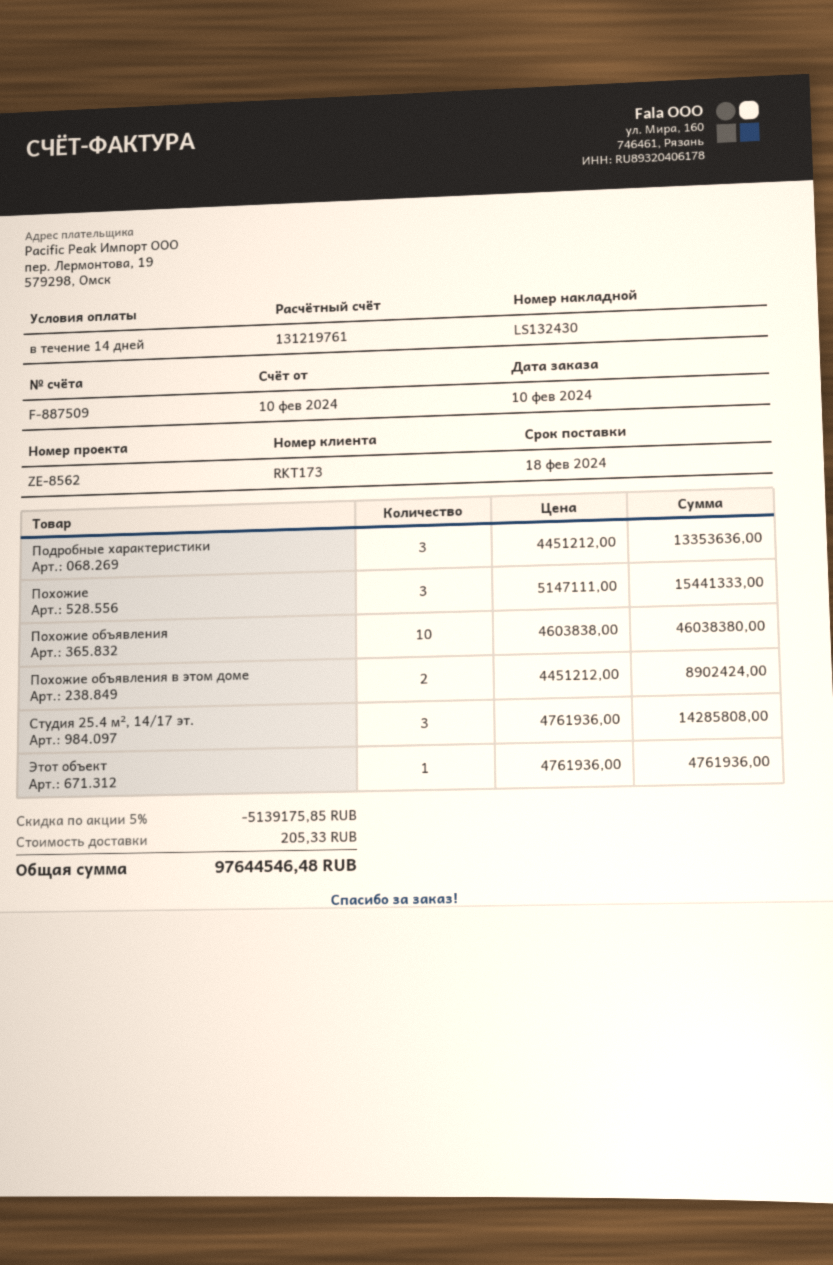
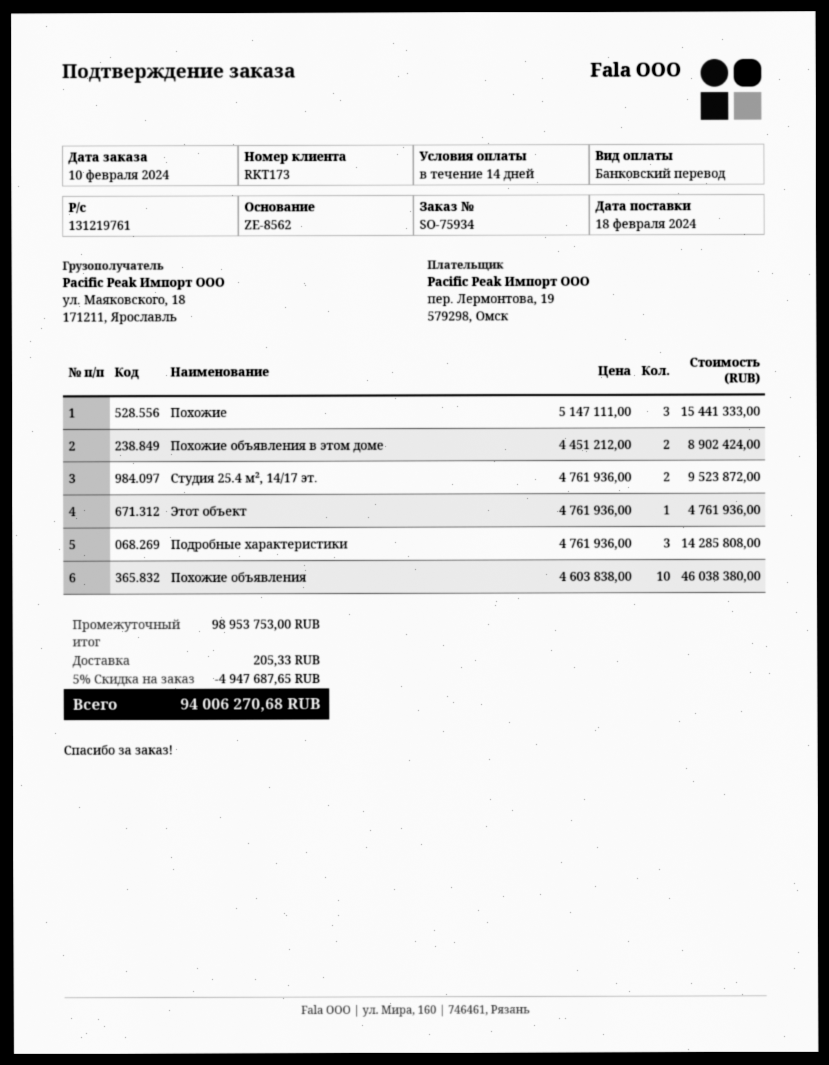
Подробные характеристики: 3 x 4451212.00 = 13353636.00 -> 3 x 4761936.00 = 14285808.00
Студия 25.4 м², 14/17 эт.: 3 x 4761936.00 = 14285808.00 -> 2 x 4761936.00 = 9523872.00
discount: 5% = 5139175.85 -> 5% = 4947687.65
total: 97644546.48 -> 94006270.68

